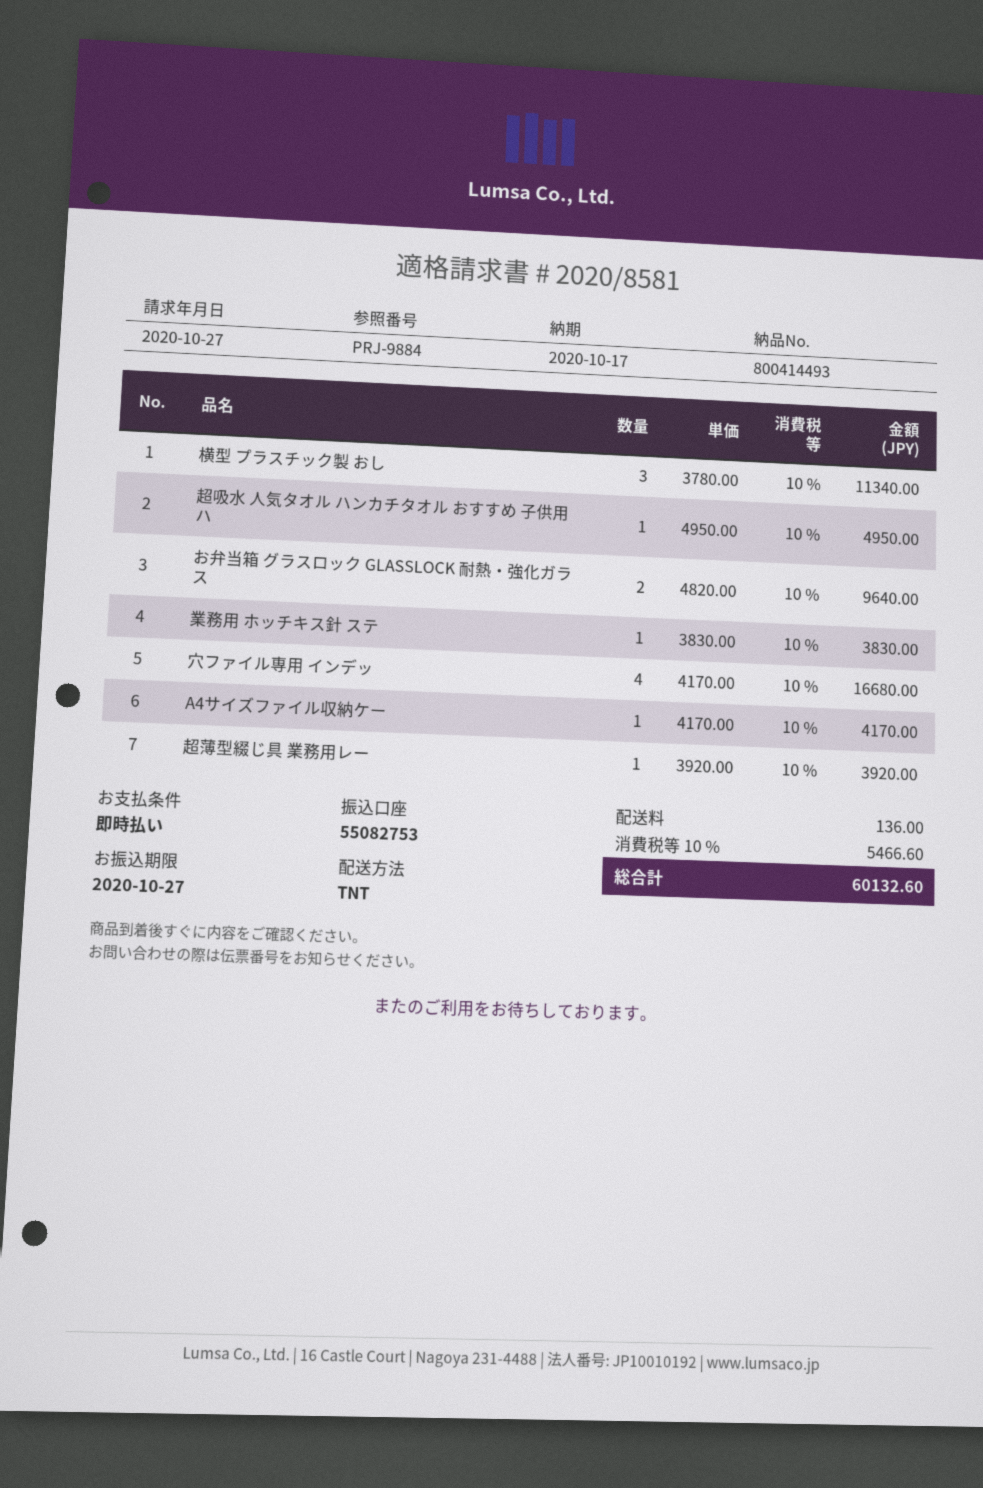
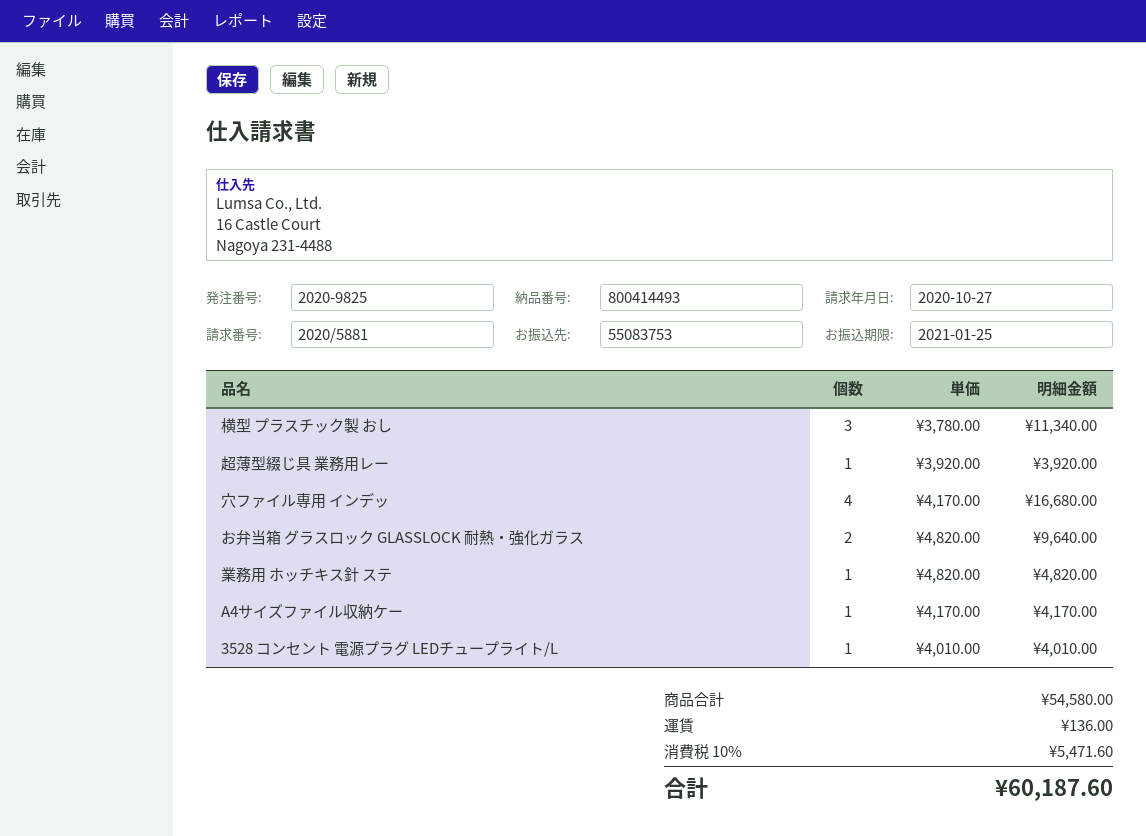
invoice number: 2020/8581 -> 2020/5881
due date: 2020-10-27 -> 2021-01-25
bank account: 55082753 -> 55083753
超吸水 人気タオル ハンカチタオル おすすめ 子供用ハ: 1 x 4950.00 = 4950.00 -> none
業務用 ホッチキス針 ステ: 1 x 3830.00 = 3830.00 -> 1 x 4820.00 = 4820.00
3528 コンセント 電源プラグ LEDチュープライト/L: none -> 1 x 4010.00 = 4010.00
tax: 10% = 5466.60 -> 10% = 5471.60
total: 60132.60 -> 60187.60

